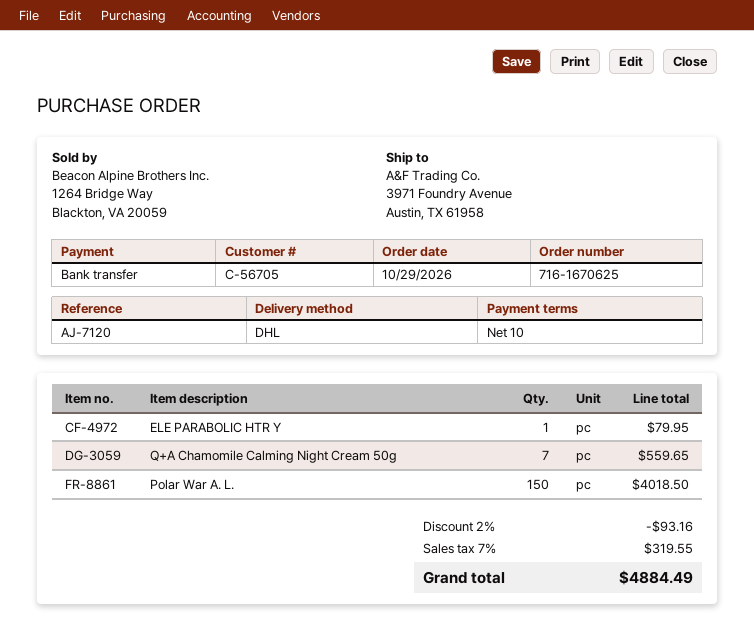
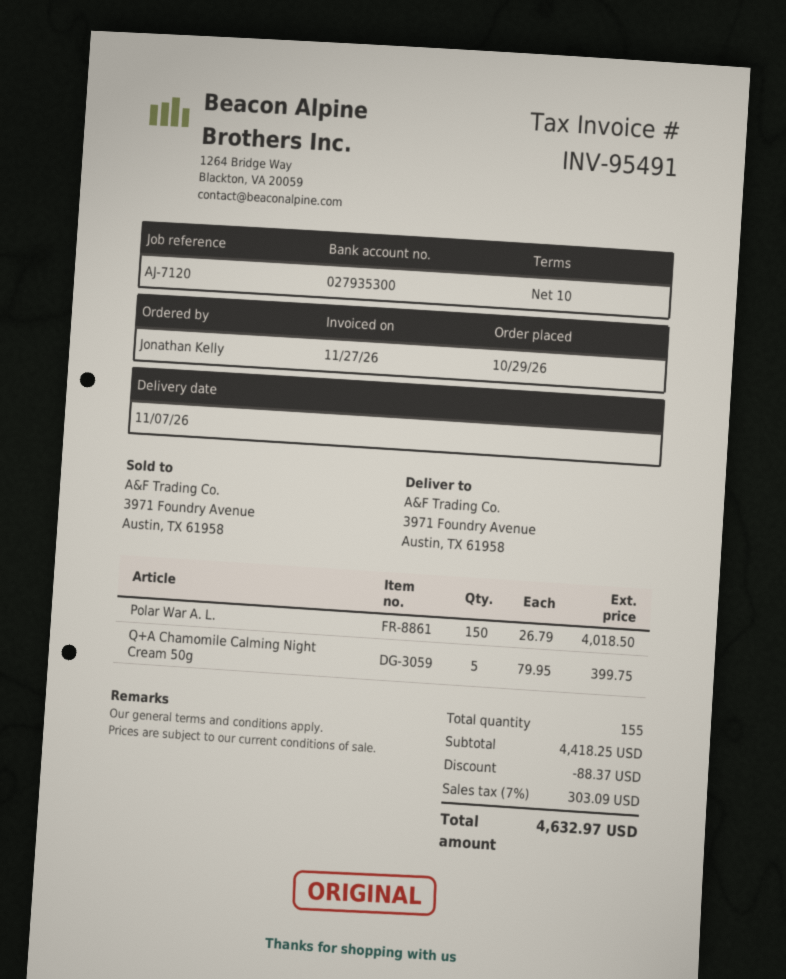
ELE PARABOLIC HTR Y: 1 for 79.95 -> none
Q+A Chamomile Calming Night Cream 50g: 7 for 559.65 -> 5 for 399.75
discount: 93.16 -> 88.37
tax: 7% = 319.55 -> 7% = 303.09
total: 4884.49 -> 4632.97

